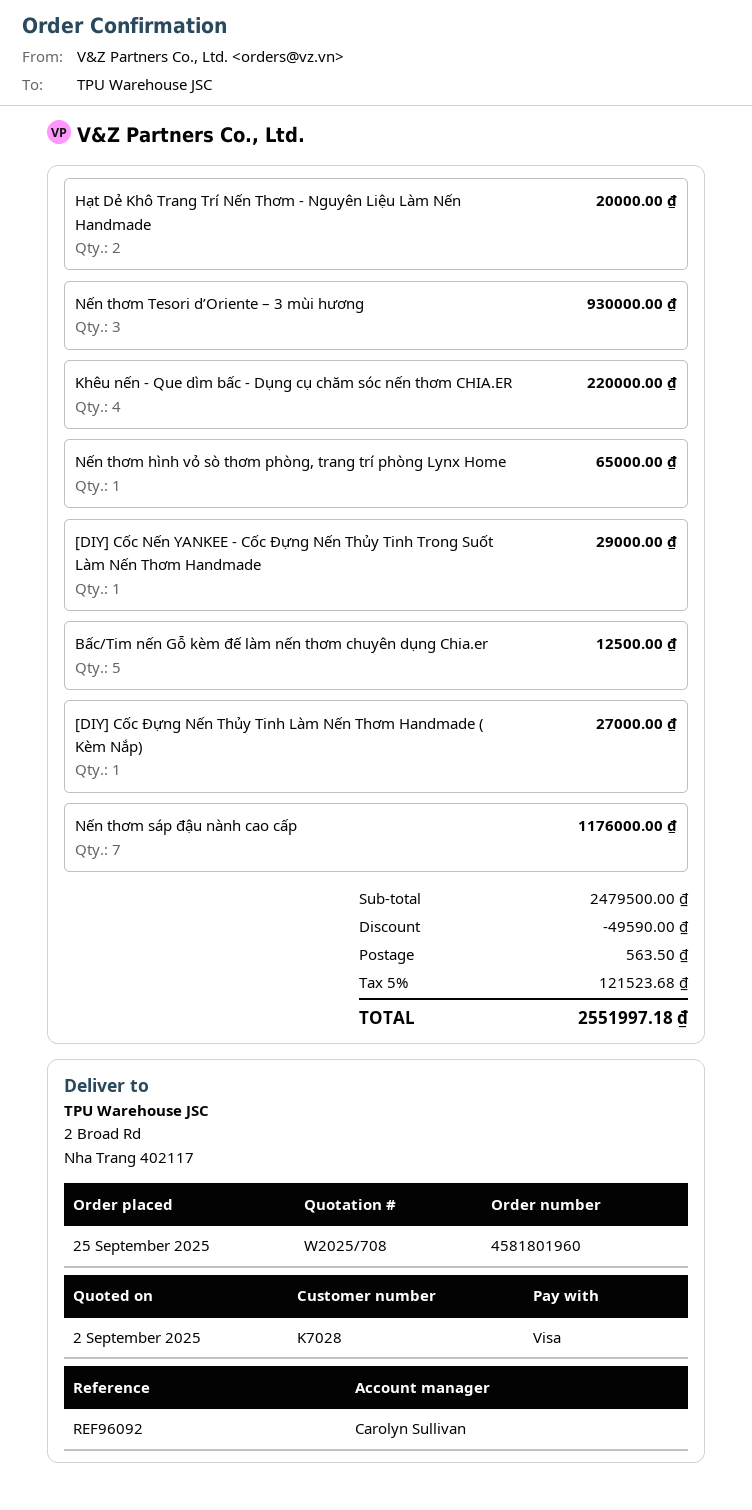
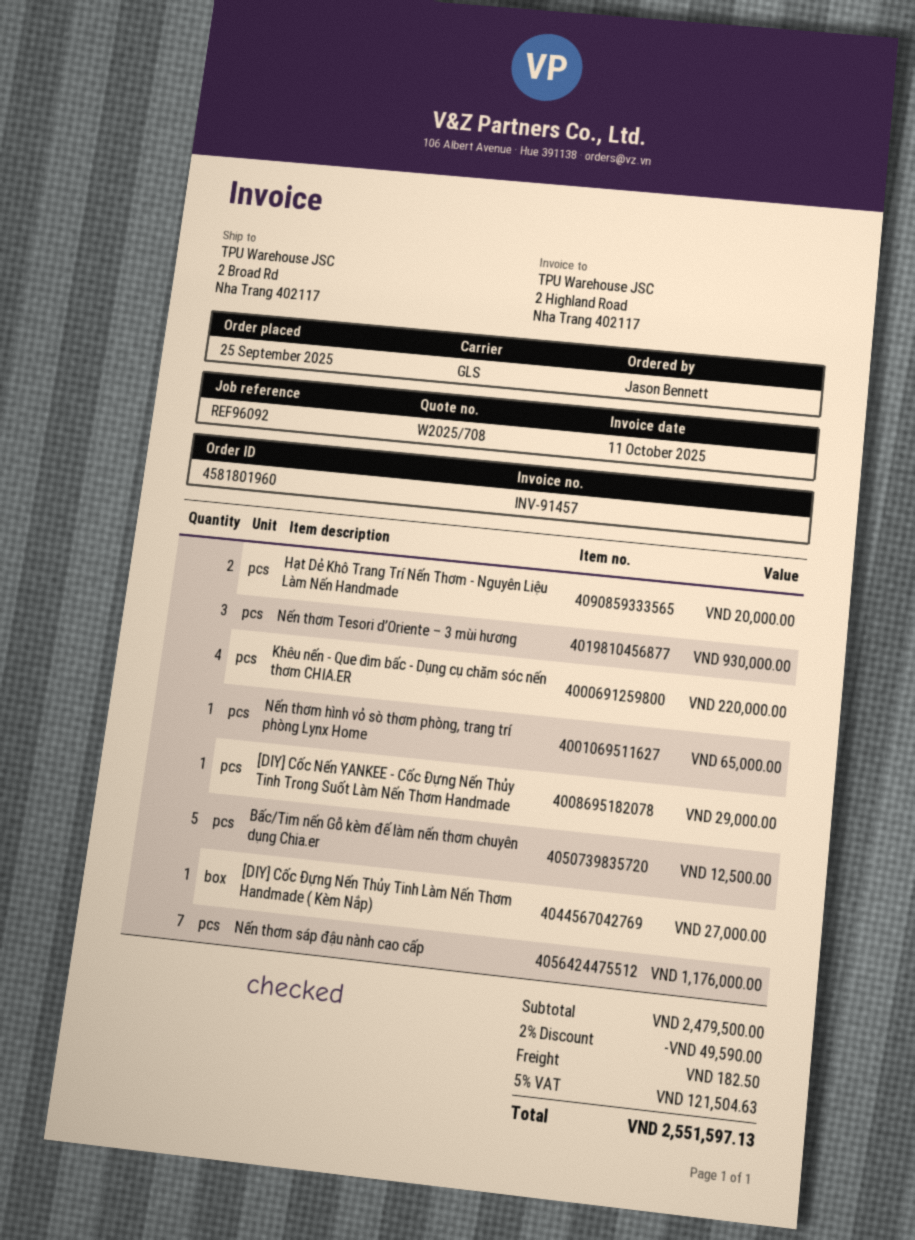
shipping: 563.50 -> 182.50
tax: 5% = 121523.68 -> 5% = 121504.63
total: 2551997.18 -> 2551597.13

